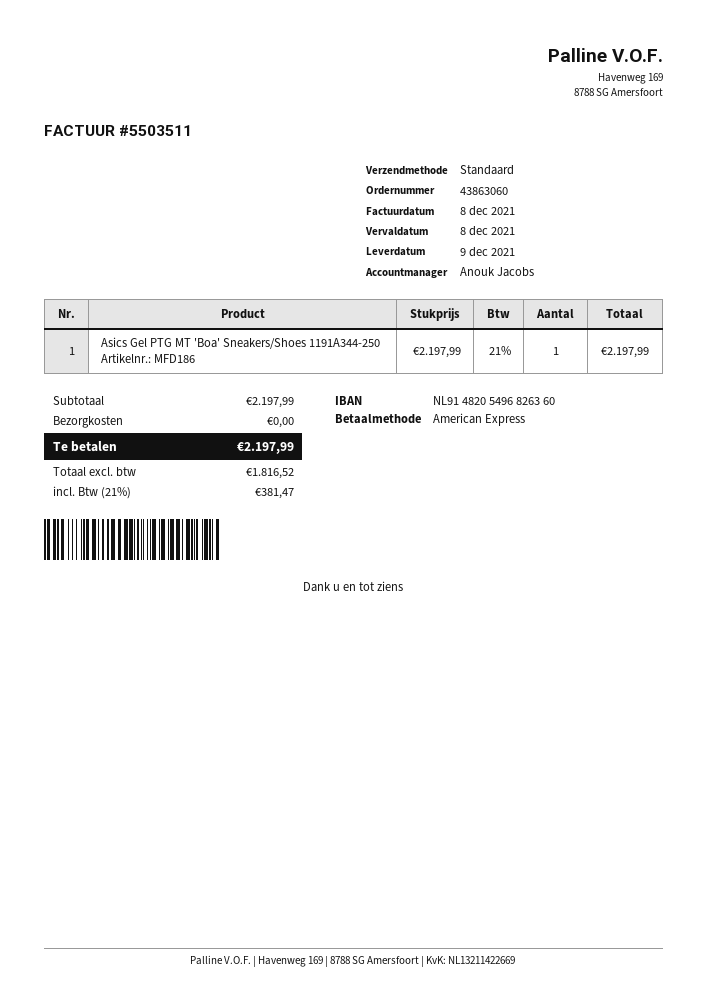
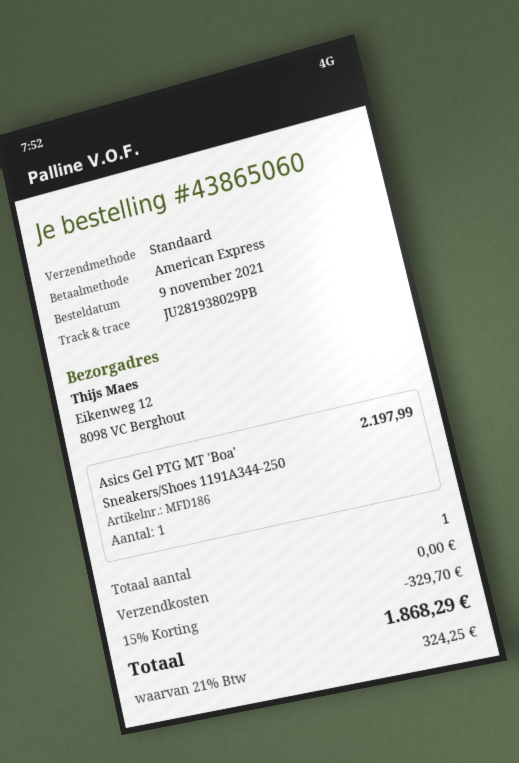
order number: 43863060 -> 43865060
discount: none -> 15% = 329.70
tax: 21% = 381.47 -> 21% = 324.25
total: 2197.99 -> 1868.29

